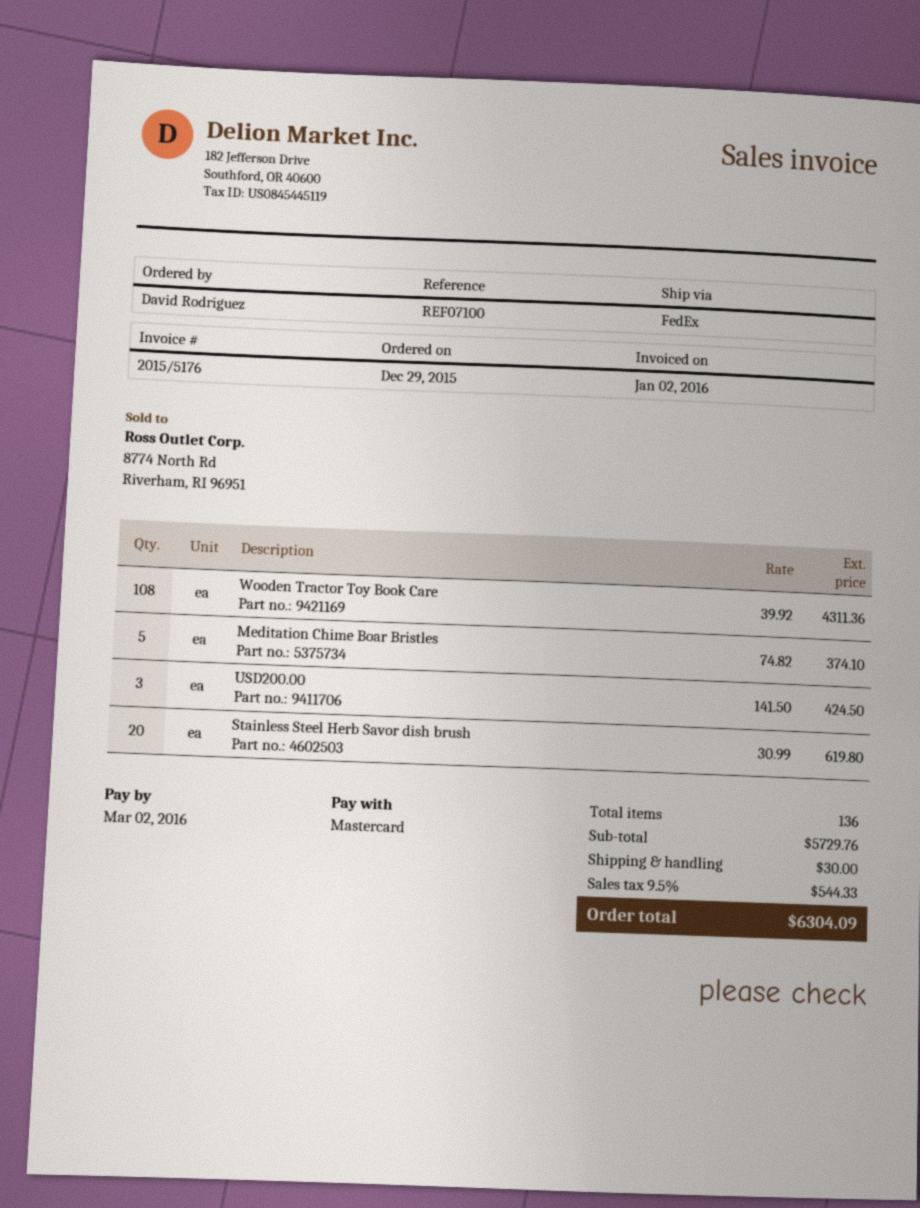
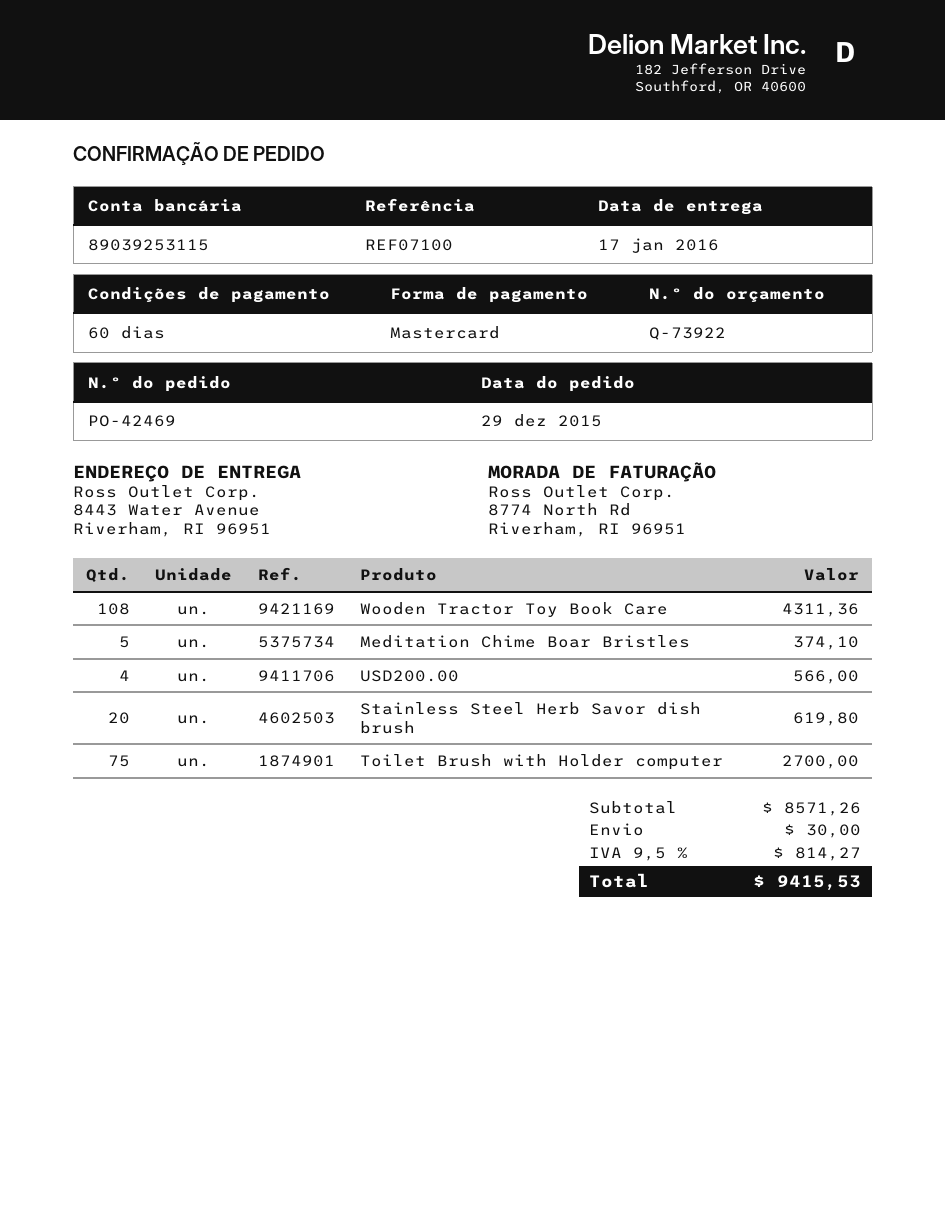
USD200.00: 3 for 424.50 -> 4 for 566.00
Toilet Brush with Holder computer: none -> 75 for 2700.00
subtotal: 5729.76 -> 8571.26
tax: 9.5% = 544.33 -> 9.5% = 814.27
total: 6304.09 -> 9415.53

